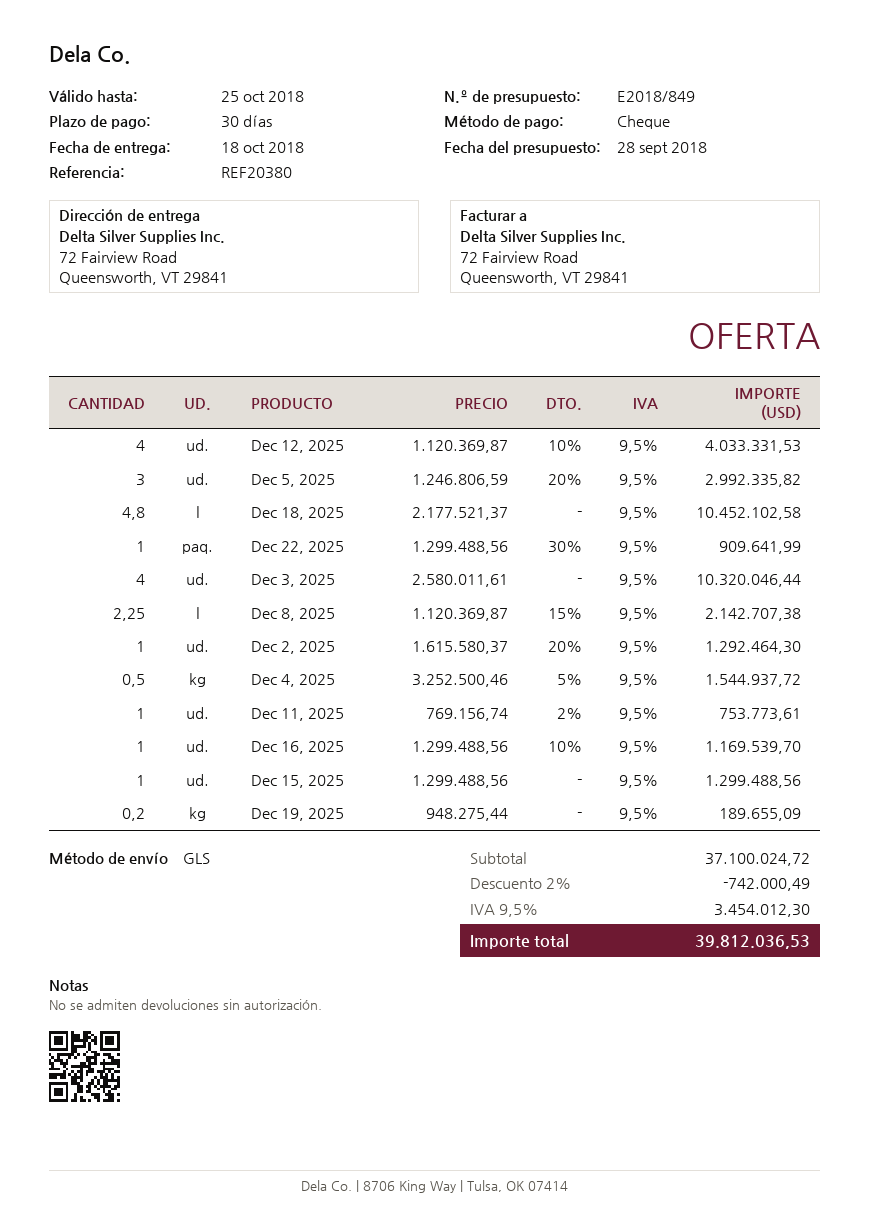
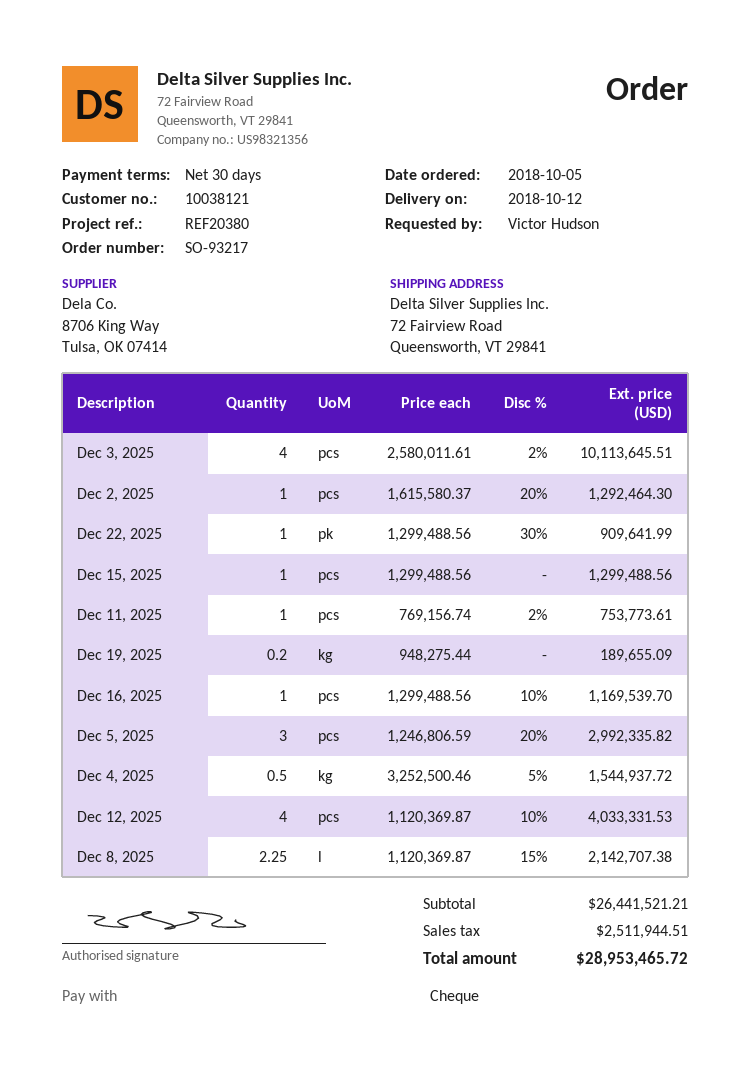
delivery date: 2018-10-18 -> 2018-10-12
Dec 18, 2025: 4.8 x 2177521.37 = 10452102.58 -> none
Dec 3, 2025: 4 x 2580011.61 = 10320046.44 -> 4 x 2580011.61 - 2% = 10113645.51
subtotal: 37100024.72 -> 26441521.21
discount: 2% = 742000.49 -> none
tax: 3454012.30 -> 2511944.51
total: 39812036.53 -> 28953465.72

